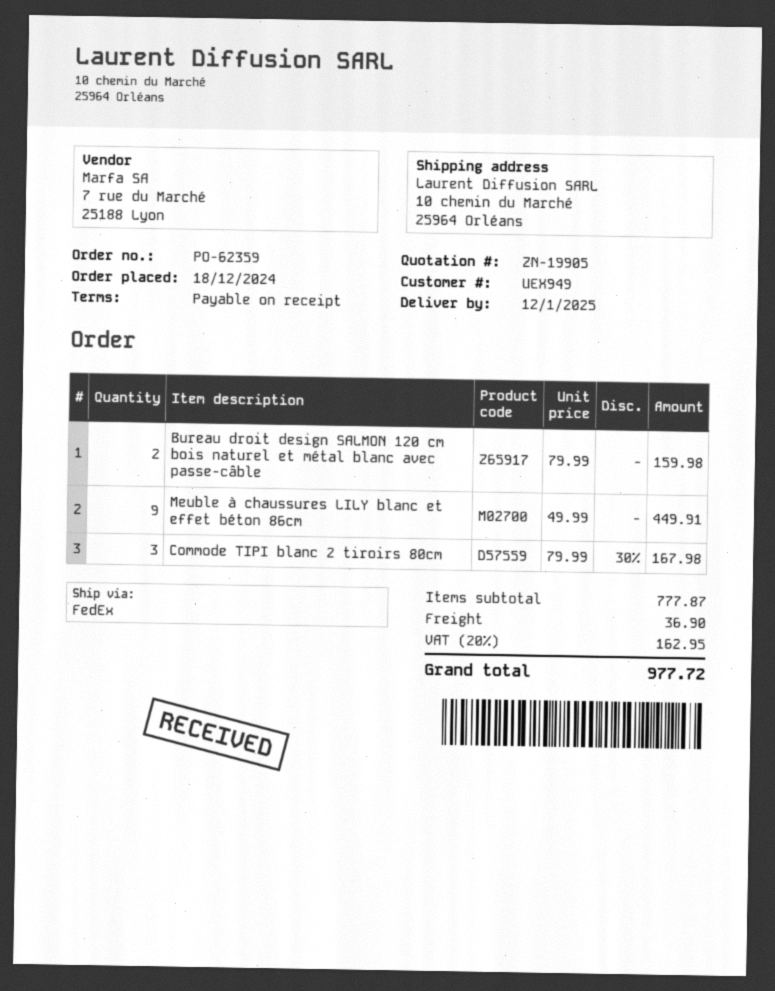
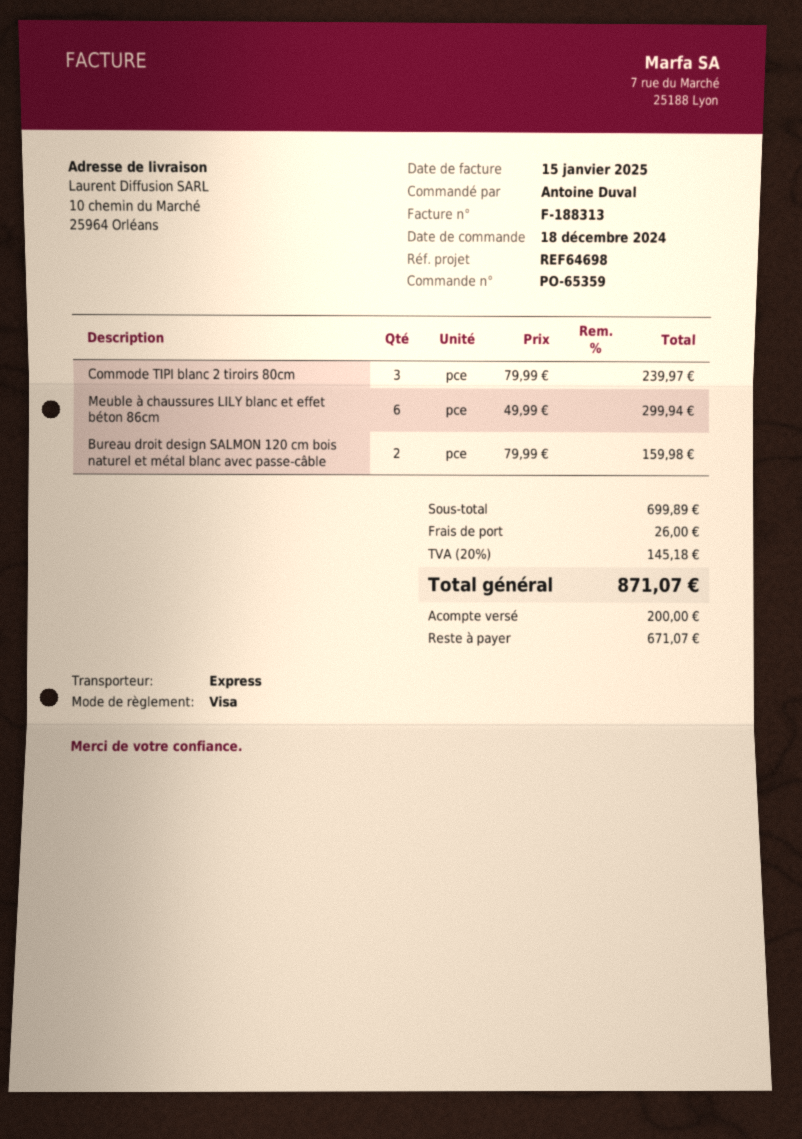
order number: PO-62359 -> PO-65359
shipping method: FedEx -> express
Meuble à chaussures LILY blanc et effet béton 86cm: 9 x 49.99 = 449.91 -> 6 x 49.99 = 299.94
Commode TIPI blanc 2 tiroirs 80cm: 3 x 79.99 - 30% = 167.98 -> 3 x 79.99 = 239.97
subtotal: 777.87 -> 699.89
shipping: 36.90 -> 26.00
tax: 20% = 162.95 -> 20% = 145.18
total: 977.72 -> 871.07

